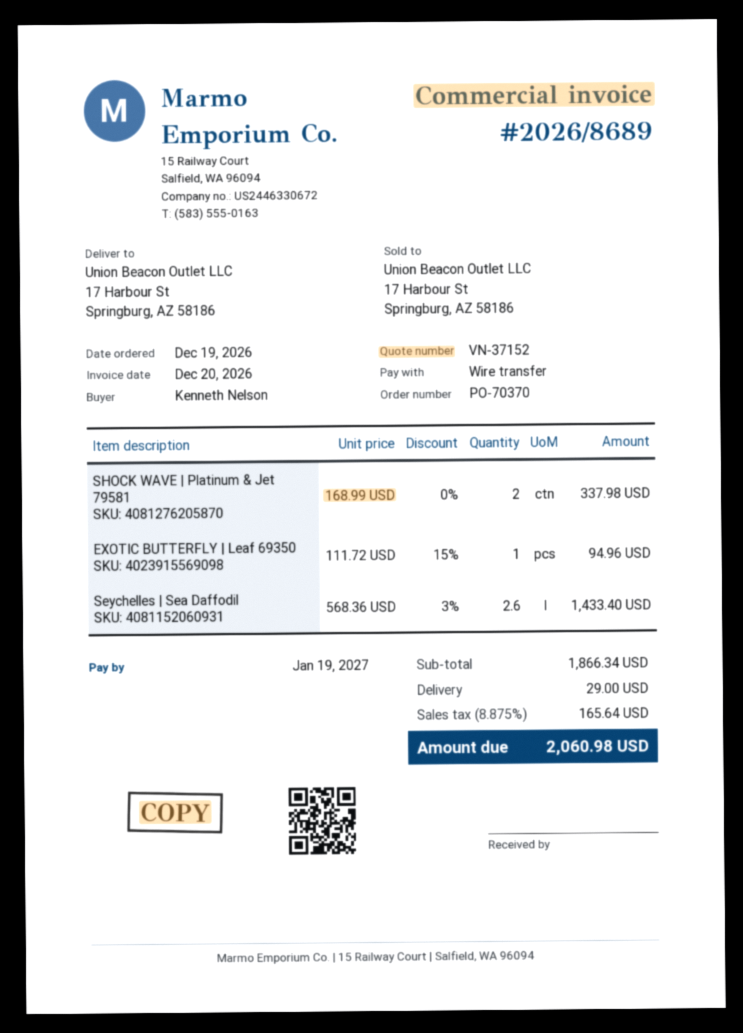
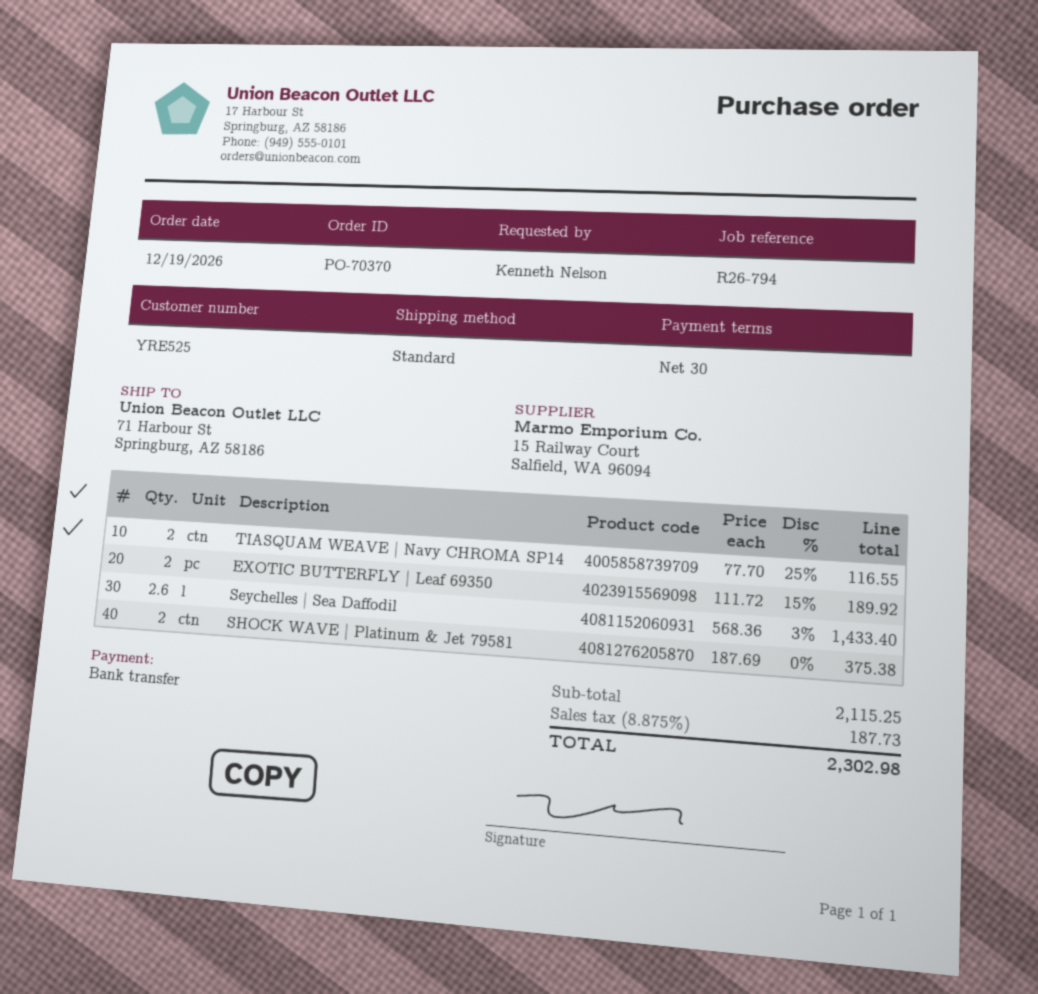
ship to: 17 Harbour St, Springburg, AZ 58186 -> 71 Harbour St, Springburg, AZ 58186
SHOCK WAVE | Platinum & Jet 79581: 2 x 168.99 = 337.98 -> 2 x 187.69 = 375.38
EXOTIC BUTTERFLY | Leaf 69350: 1 x 111.72 - 15% = 94.96 -> 2 x 111.72 - 15% = 189.92
TIASQUAM WEAVE | Navy CHROMA SP14: none -> 2 x 77.70 - 25% = 116.55
subtotal: 1866.34 -> 2115.25
shipping: 29.00 -> none
tax: 8.875% = 165.64 -> 8.875% = 187.73
total: 2060.98 -> 2302.98

